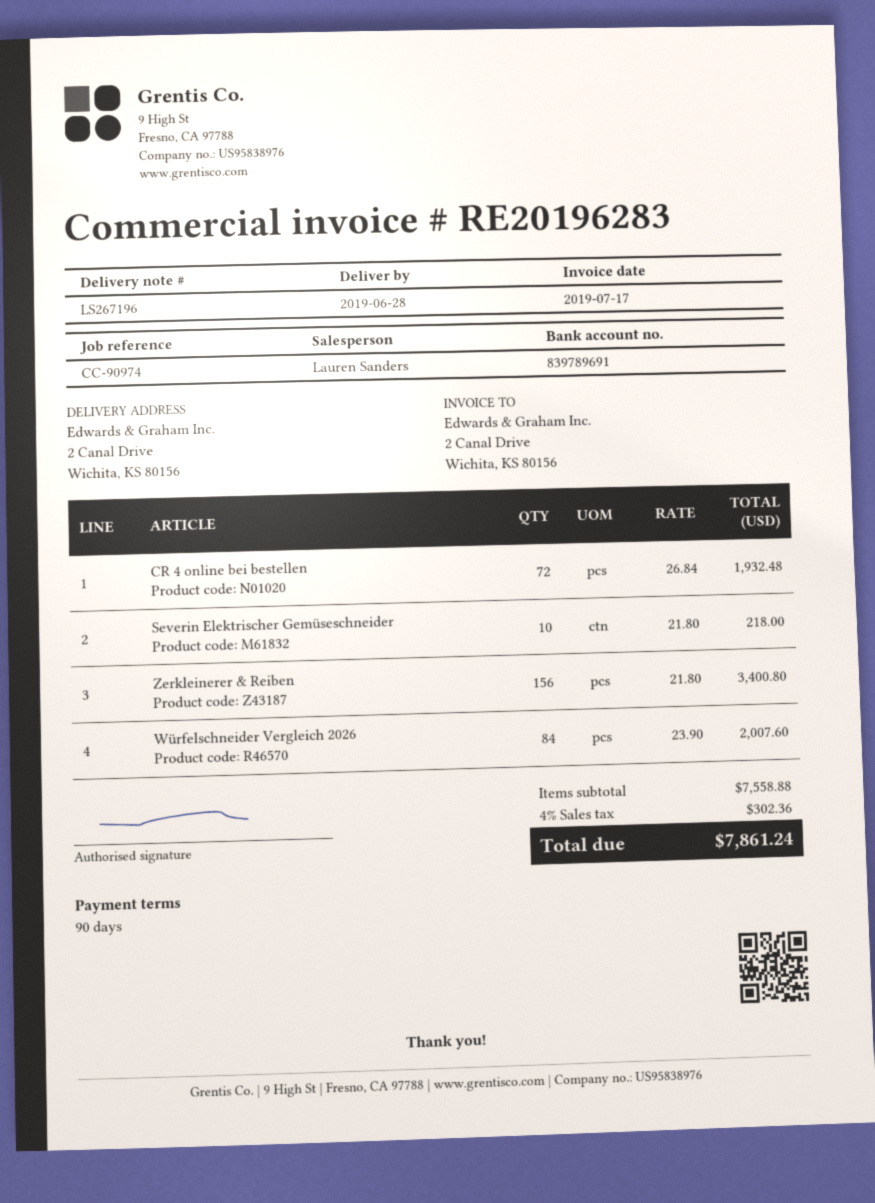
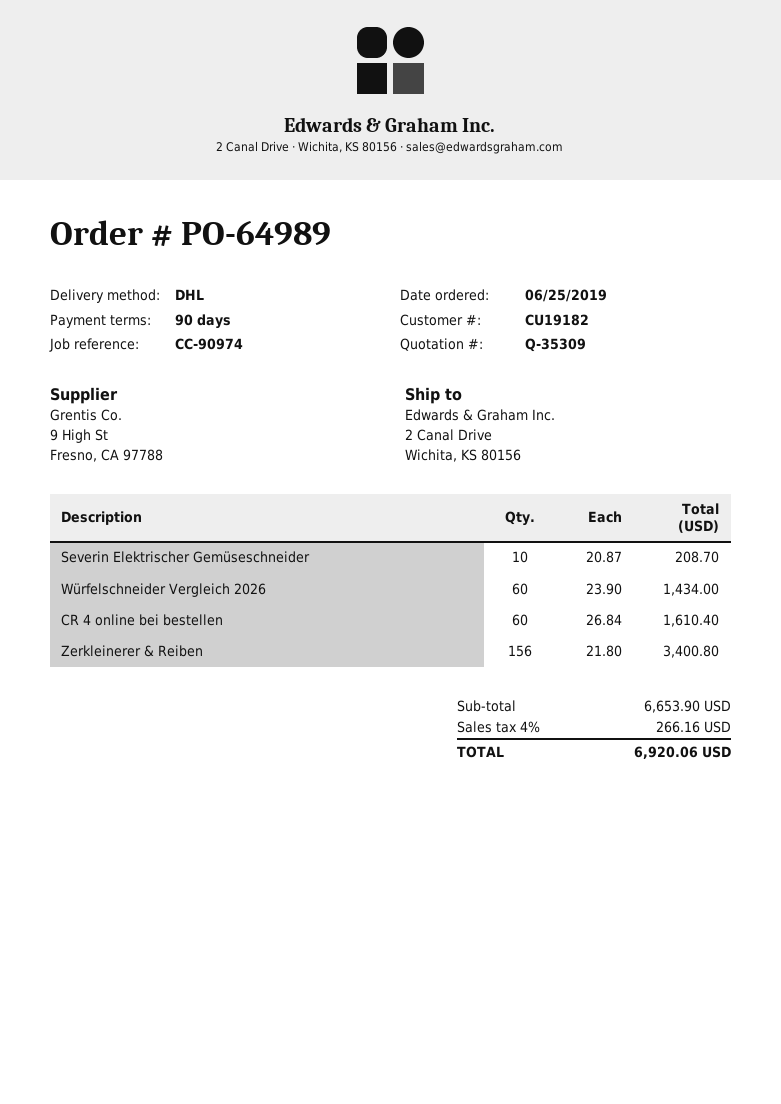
CR 4 online bei bestellen: 72 x 26.84 = 1932.48 -> 60 x 26.84 = 1610.40
Severin Elektrischer Gemüseschneider: 10 x 21.80 = 218.00 -> 10 x 20.87 = 208.70
Würfelschneider Vergleich 2026: 84 x 23.90 = 2007.60 -> 60 x 23.90 = 1434.00
subtotal: 7558.88 -> 6653.90
tax: 4% = 302.36 -> 4% = 266.16
total: 7861.24 -> 6920.06

